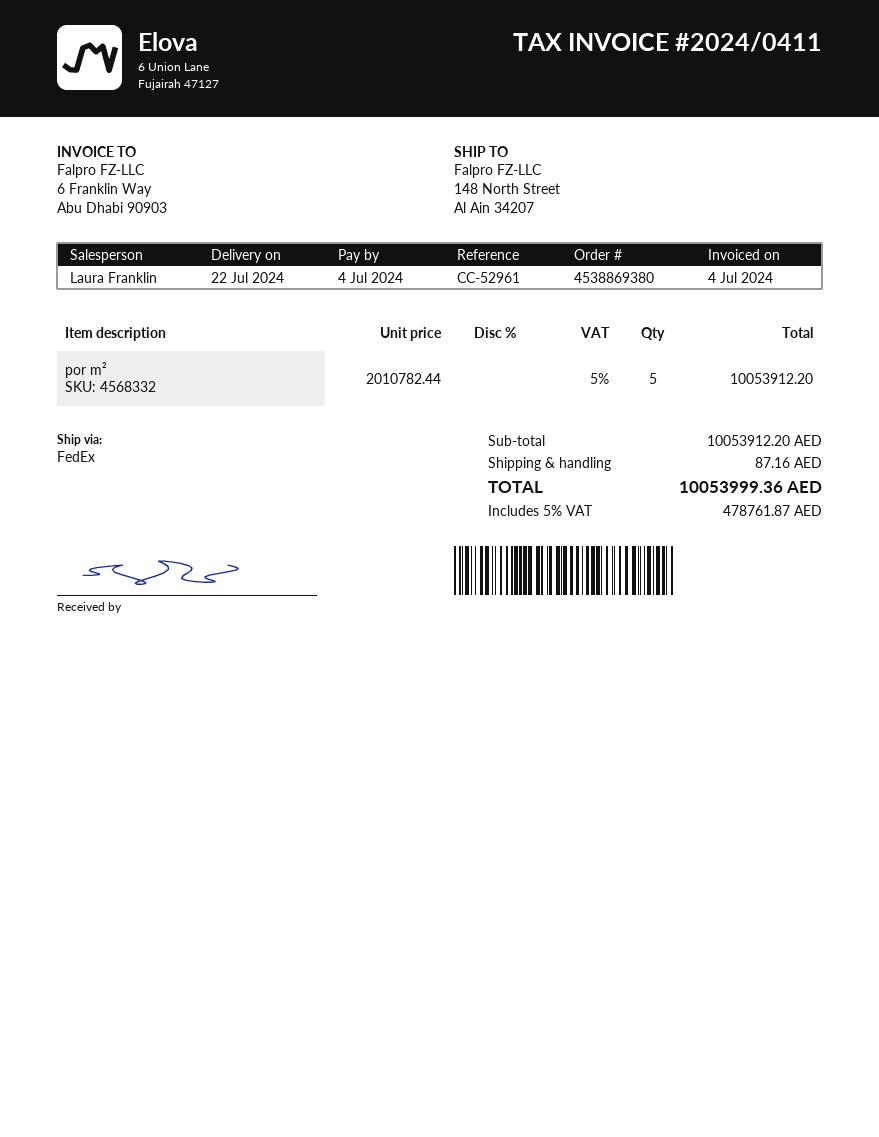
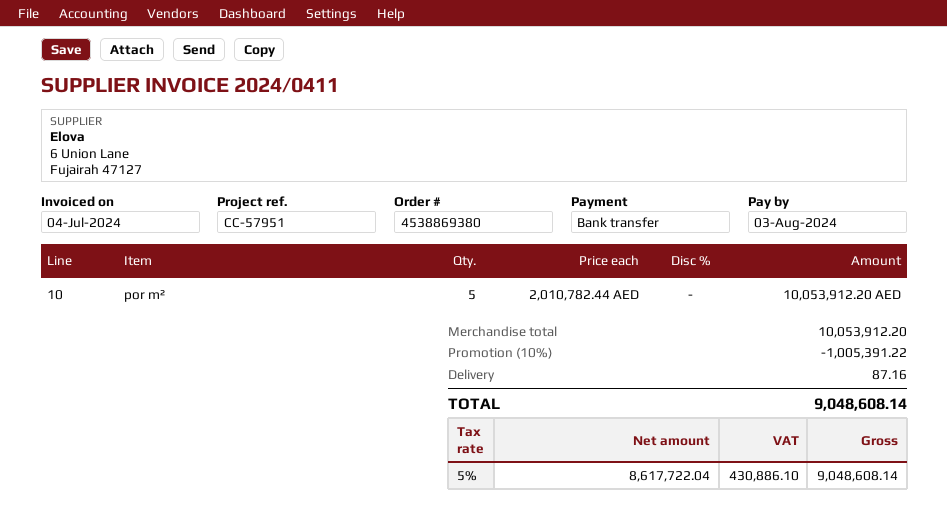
due date: 2024-07-04 -> 2024-08-03
reference: CC-52961 -> CC-57951
discount: none -> 10% = 1005391.22
tax: 5% = 478761.87 -> 5% = 430886.10
total: 10053999.36 -> 9048608.14

